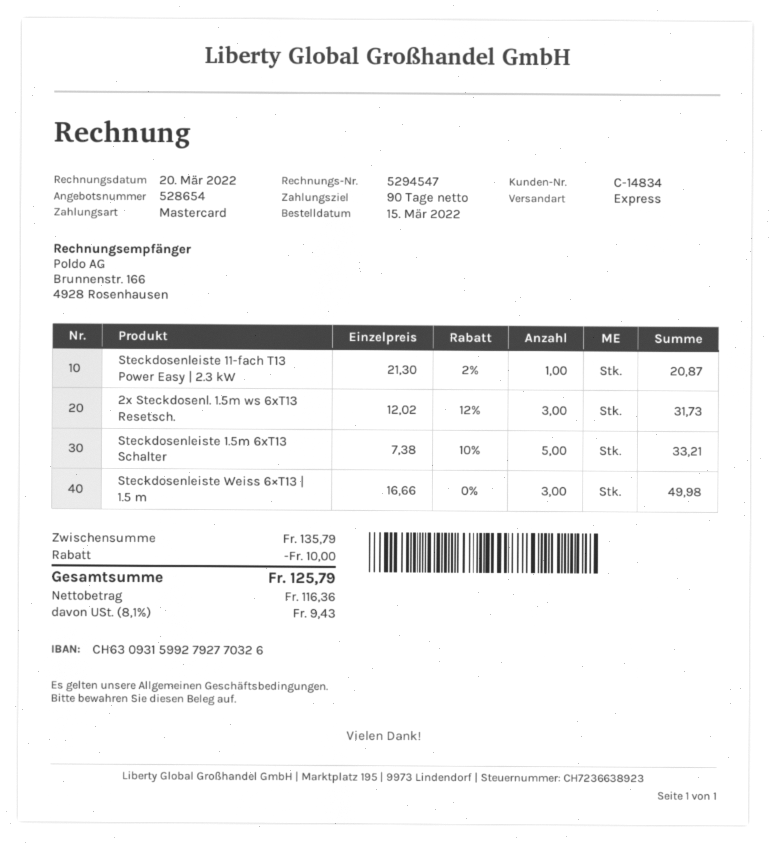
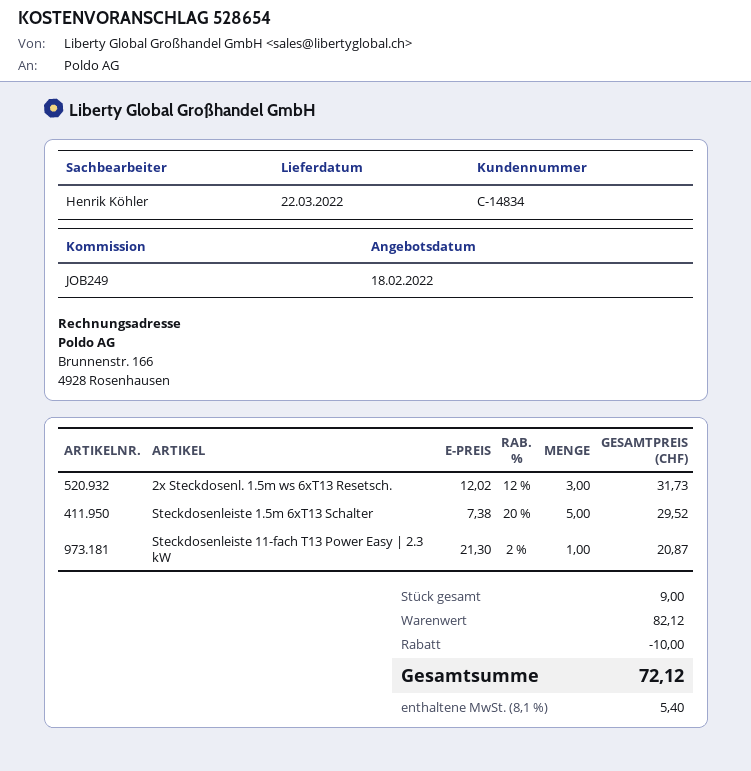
Steckdosenleiste 1.5m 6xT13 Schalter: 5 x 7.38 - 10% = 33.21 -> 5 x 7.38 - 20% = 29.52
Steckdosenleiste Weiss 6×T13 | 1.5 m: 3 x 16.66 = 49.98 -> none
subtotal: 135.79 -> 82.12
tax: 8.1% = 9.43 -> 8.1% = 5.40
total: 125.79 -> 72.12

